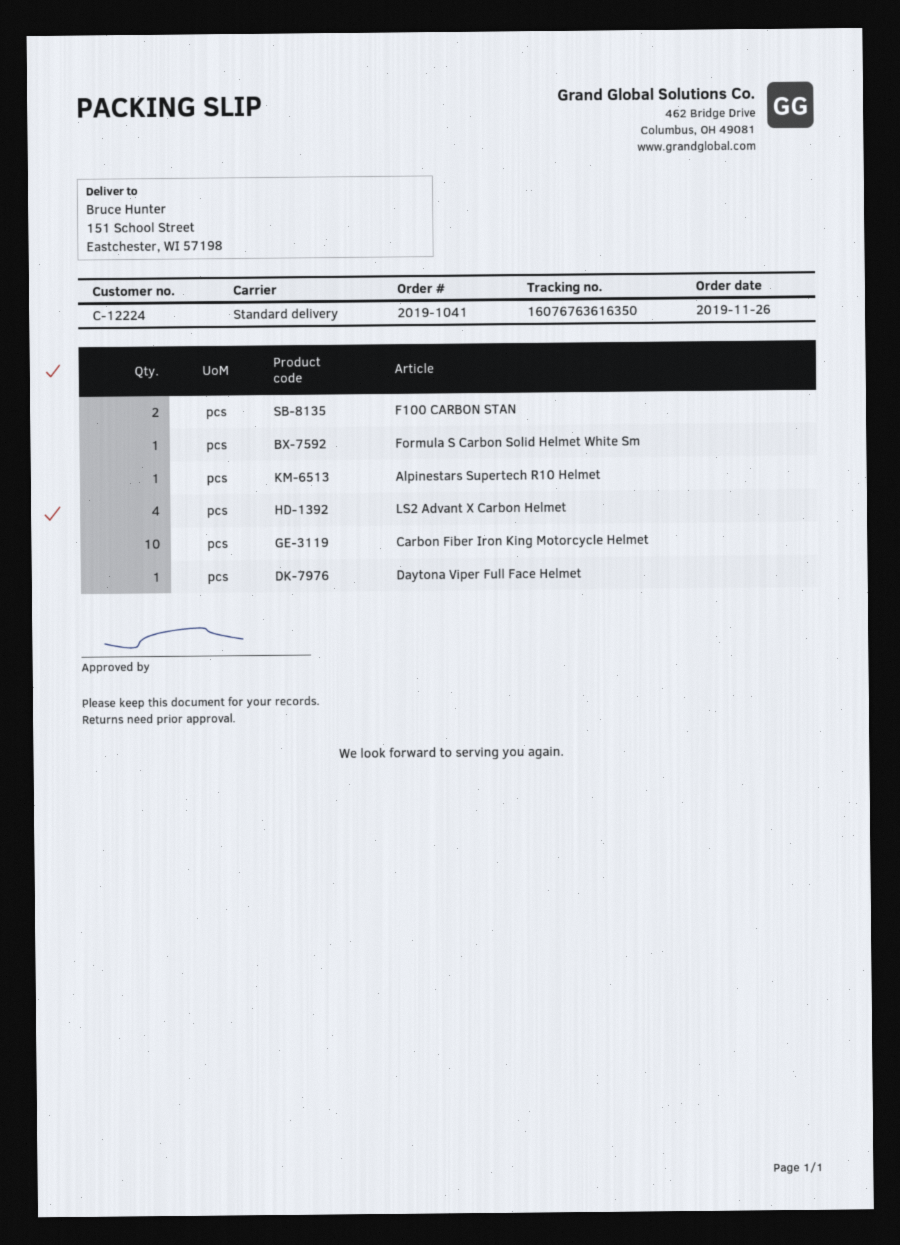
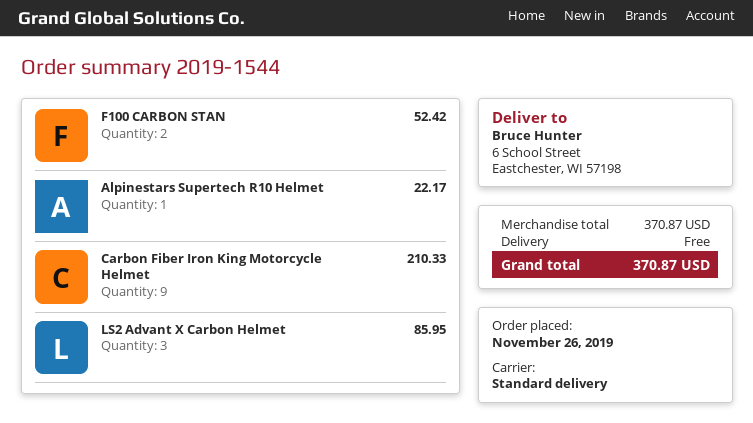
order number: 2019-1041 -> 2019-1544
ship to: 151 School Street, Eastchester, WI 57198 -> 6 School Street, Eastchester, WI 57198
Formula S Carbon Solid Helmet White Sm: 1 -> none
LS2 Advant X Carbon Helmet: 4 -> 3
Carbon Fiber Iron King Motorcycle Helmet: 10 -> 9
Daytona Viper Full Face Helmet: 1 -> none

